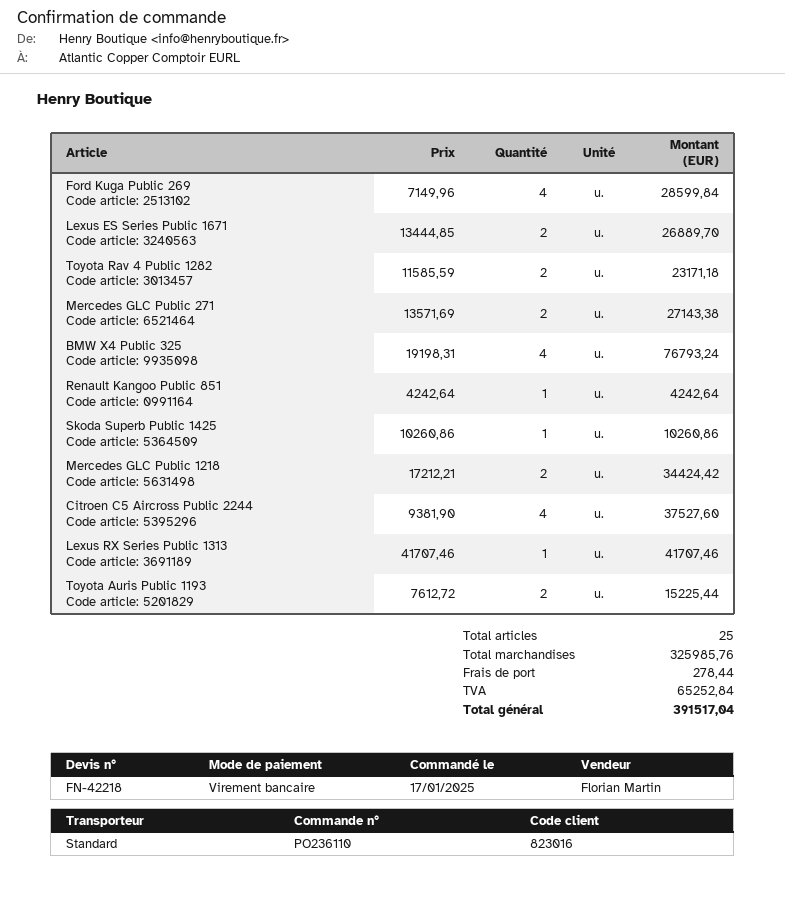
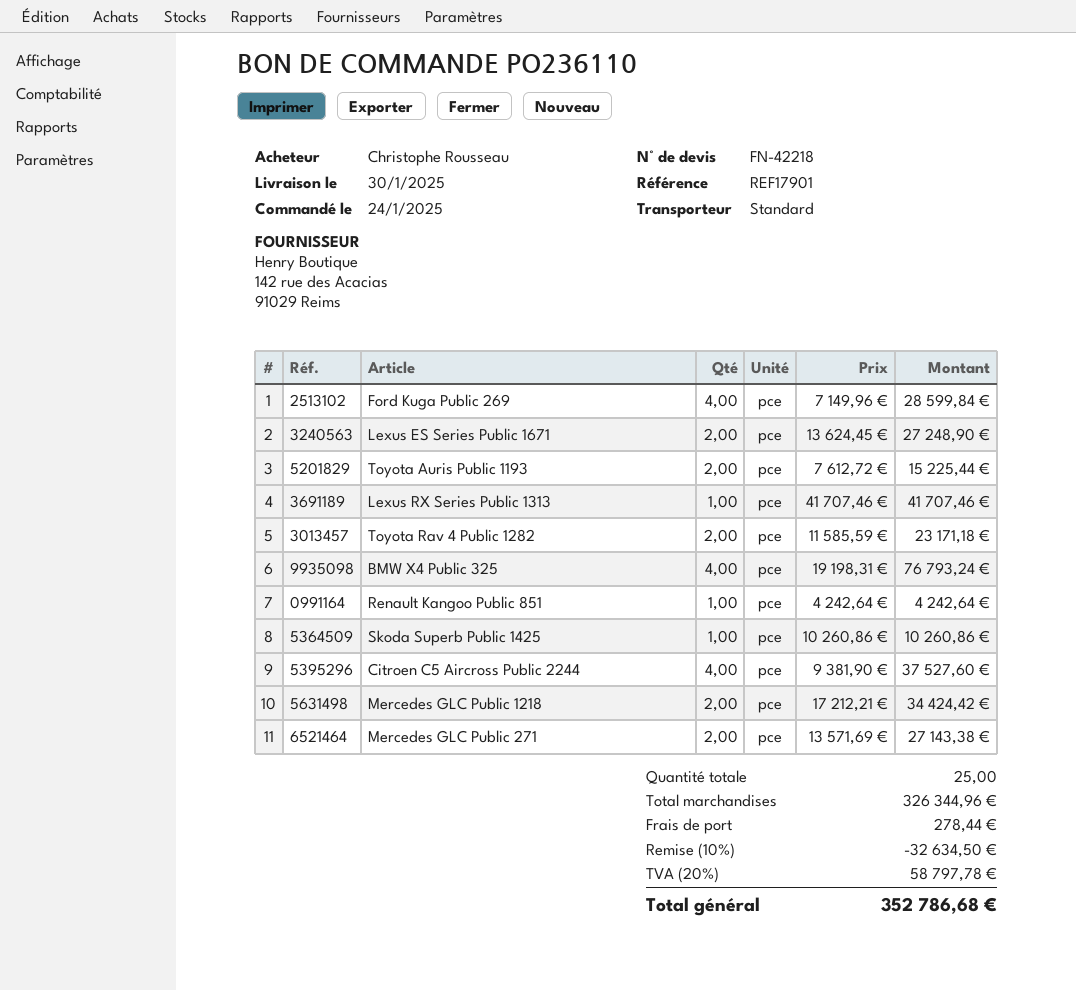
order date: 2025-01-17 -> 2025-01-24
Lexus ES Series Public 1671: 2 x 13444.85 = 26889.70 -> 2 x 13624.45 = 27248.90
subtotal: 325985.76 -> 326344.96
discount: none -> 10% = 32634.50
tax: 65252.84 -> 58797.78
total: 391517.04 -> 352786.68

